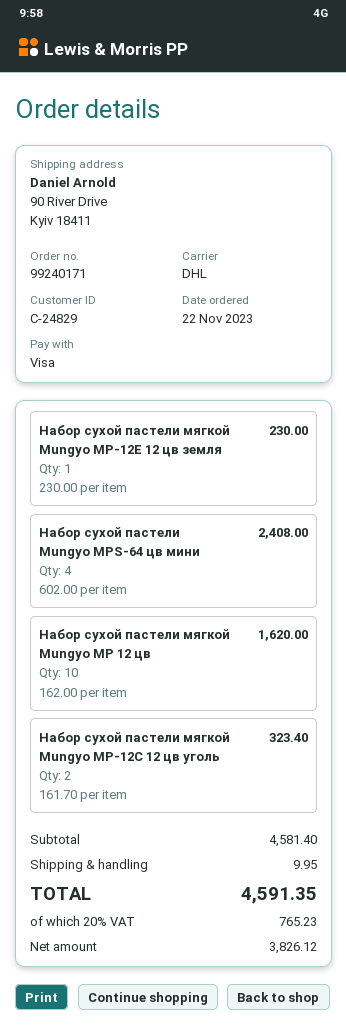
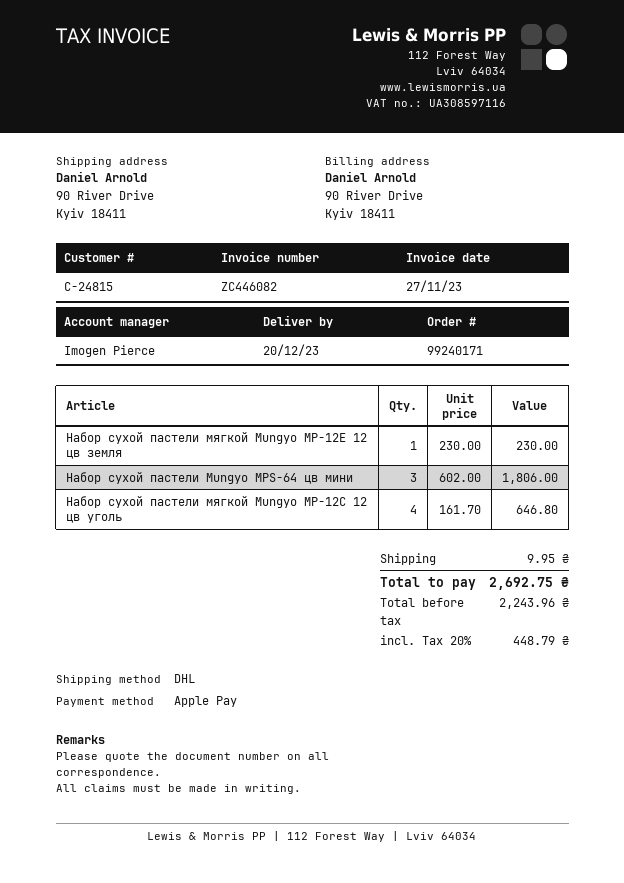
customer number: C-24829 -> C-24815
payment method: Visa -> Apple Pay
Набор сухой пастели Mungyo MPS-64 цв мини: 4 x 602.00 = 2408.00 -> 3 x 602.00 = 1806.00
Набор сухой пастели мягкой Mungyo MP 12 цв: 10 x 162.00 = 1620.00 -> none
Набор сухой пастели мягкой Mungyo MP-12C 12 цв уголь: 2 x 161.70 = 323.40 -> 4 x 161.70 = 646.80
net: 3826.12 -> 2243.96
tax: 20% = 765.23 -> 20% = 448.79
total: 4591.35 -> 2692.75

